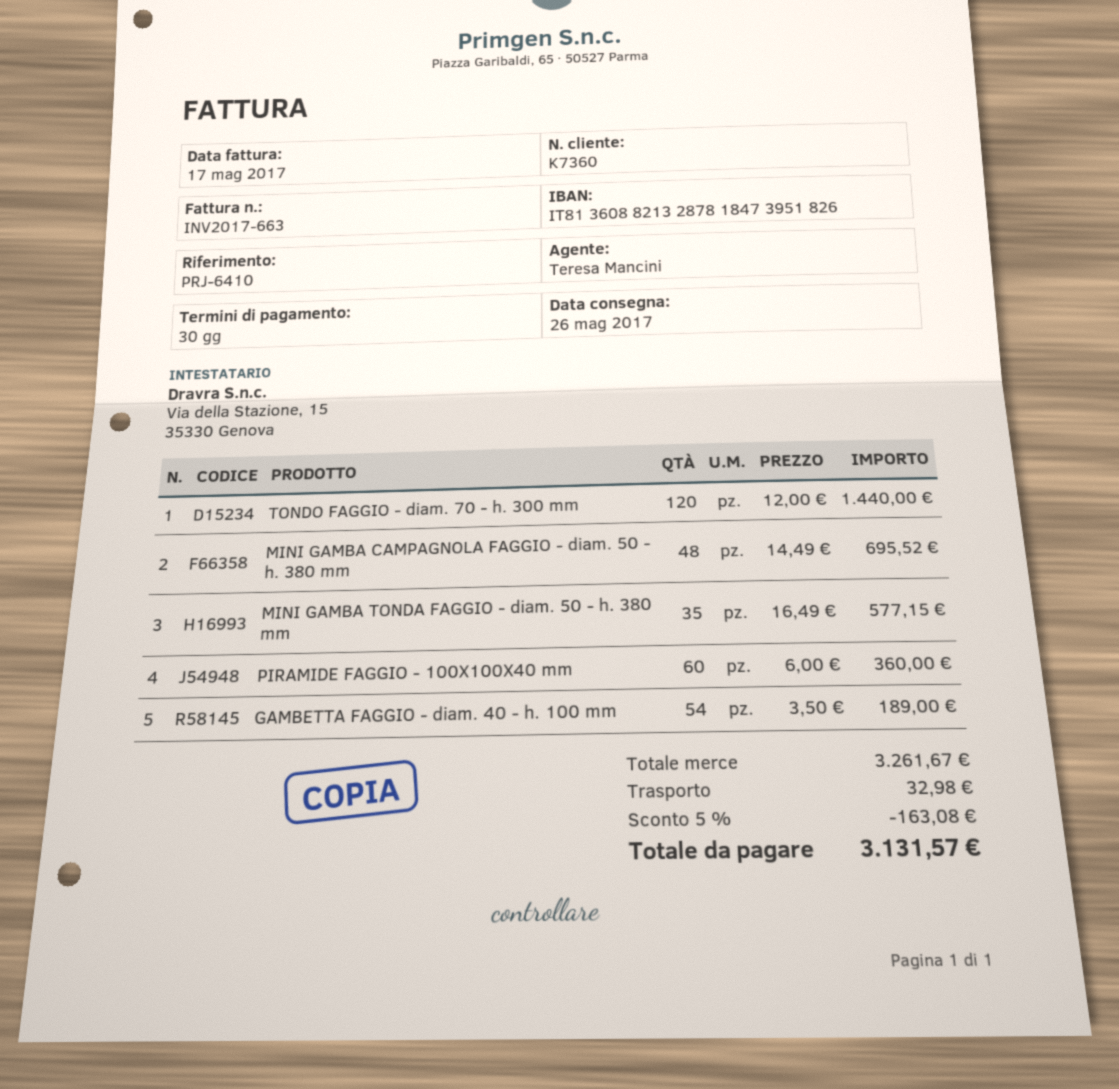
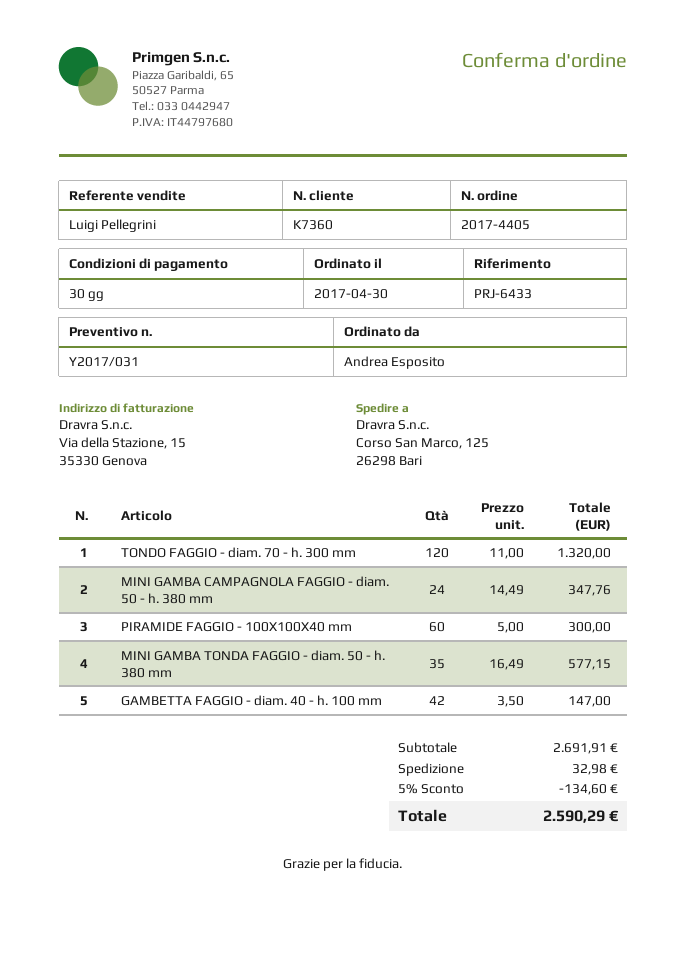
reference: PRJ-6410 -> PRJ-6433
sales rep: Teresa Mancini -> Luigi Pellegrini
TONDO FAGGIO - diam. 70 - h. 300 mm: 120 x 12.00 = 1440.00 -> 120 x 11.00 = 1320.00
MINI GAMBA CAMPAGNOLA FAGGIO - diam. 50 - h. 380 mm: 48 x 14.49 = 695.52 -> 24 x 14.49 = 347.76
PIRAMIDE FAGGIO - 100X100X40 mm: 60 x 6.00 = 360.00 -> 60 x 5.00 = 300.00
GAMBETTA FAGGIO - diam. 40 - h. 100 mm: 54 x 3.50 = 189.00 -> 42 x 3.50 = 147.00
subtotal: 3261.67 -> 2691.91
discount: 5% = 163.08 -> 5% = 134.60
total: 3131.57 -> 2590.29

